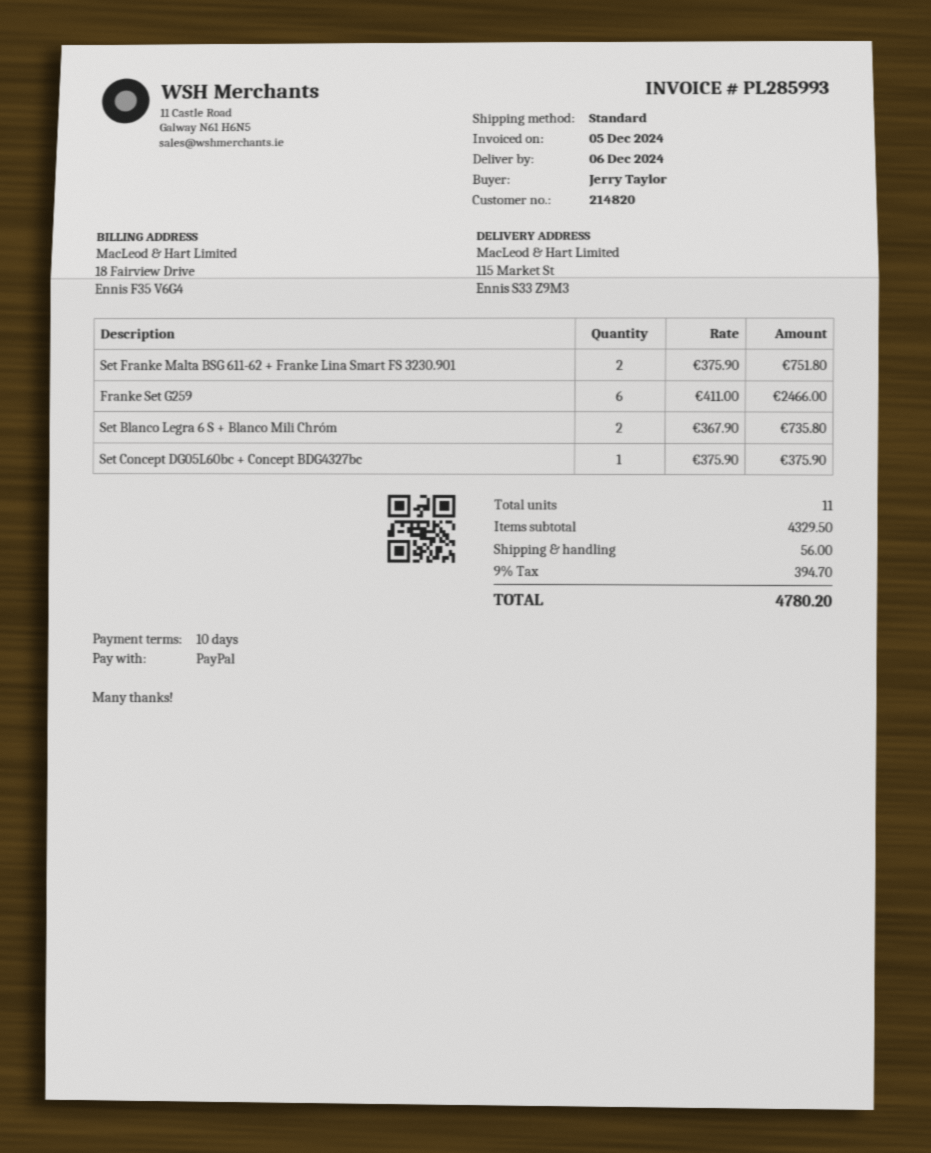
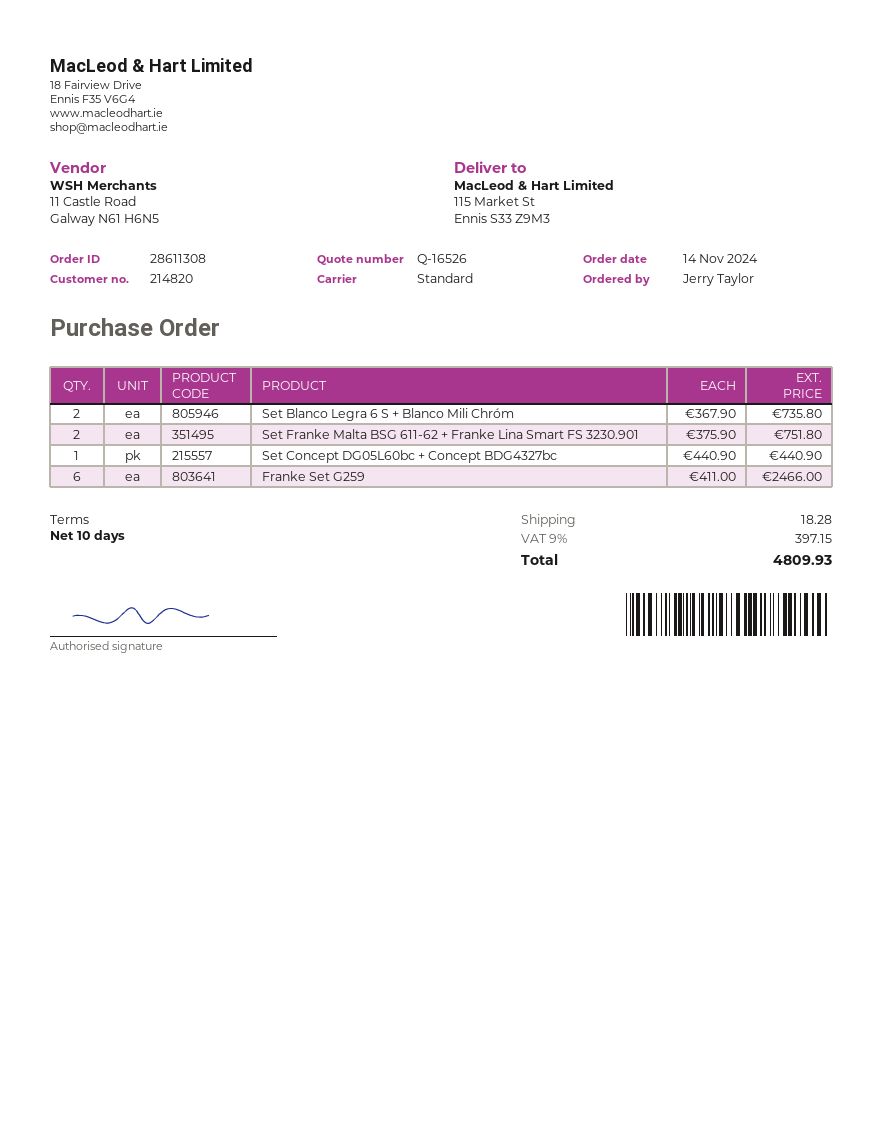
Set Concept DG05L60bc + Concept BDG4327bc: 1 x 375.90 = 375.90 -> 1 x 440.90 = 440.90
shipping: 56.00 -> 18.28
tax: 9% = 394.70 -> 9% = 397.15
total: 4780.20 -> 4809.93

